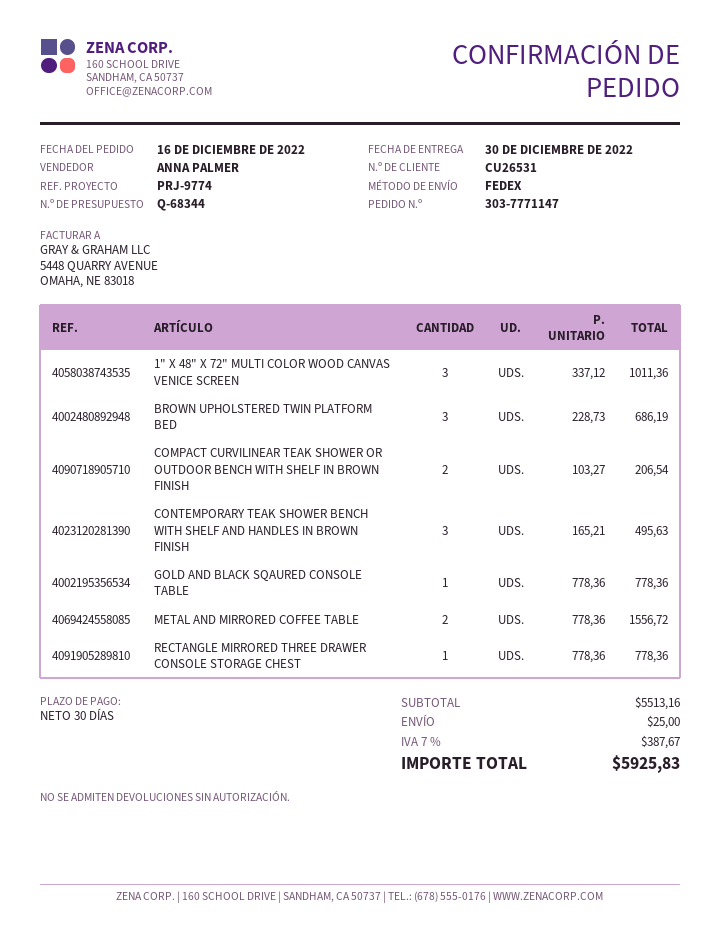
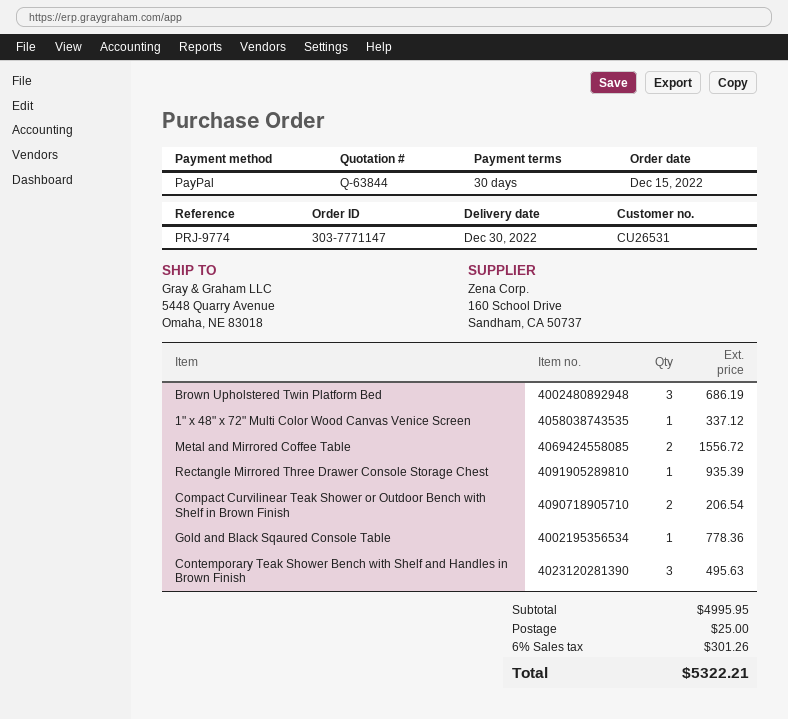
quote number: Q-68344 -> Q-63844
order date: 2022-12-16 -> 2022-12-15
1" X 48" X 72" MULTI COLOR WOOD CANVAS VENICE SCREEN: 3 for 1011.36 -> 1 for 337.12
RECTANGLE MIRRORED THREE DRAWER CONSOLE STORAGE CHEST: 1 for 778.36 -> 1 for 935.39
subtotal: 5513.16 -> 4995.95
tax: 7% = 387.67 -> 6% = 301.26
total: 5925.83 -> 5322.21

